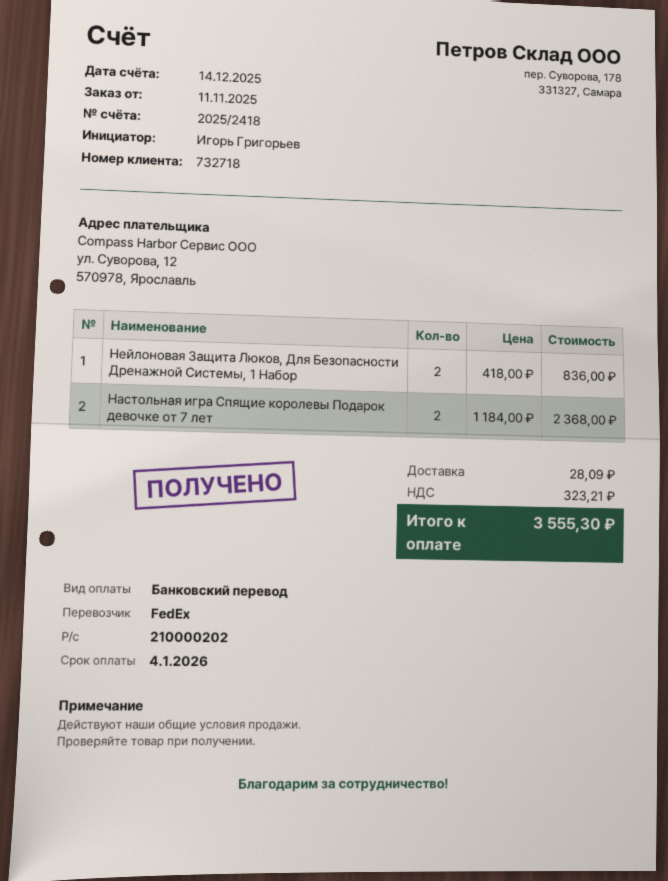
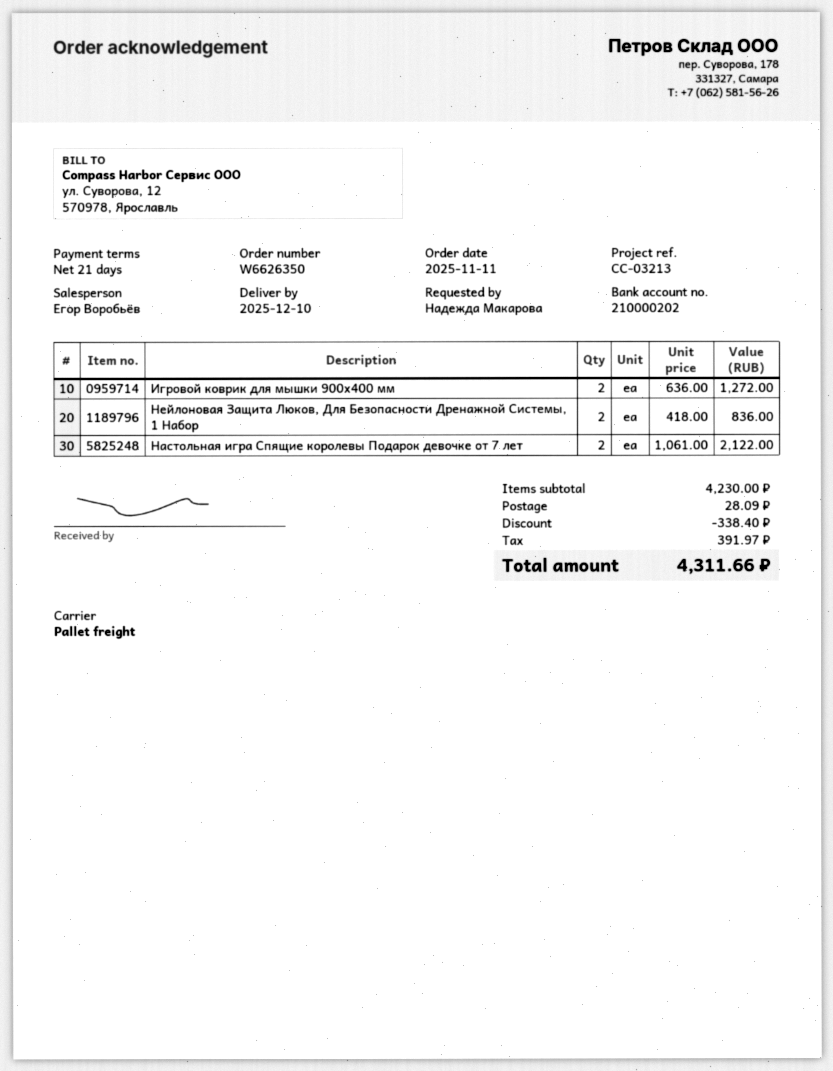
ordered by: Игорь Григорьев -> Надежда Макарова
shipping method: FedEx -> pallet freight
Настольная игра Спящие королевы Подарок девочке от 7 лет: 2 x 1184.00 = 2368.00 -> 2 x 1061.00 = 2122.00
Игровой коврик для мышки 900х400 мм: none -> 2 x 636.00 = 1272.00
discount: none -> 338.40
tax: 323.21 -> 391.97
total: 3555.30 -> 4311.66

